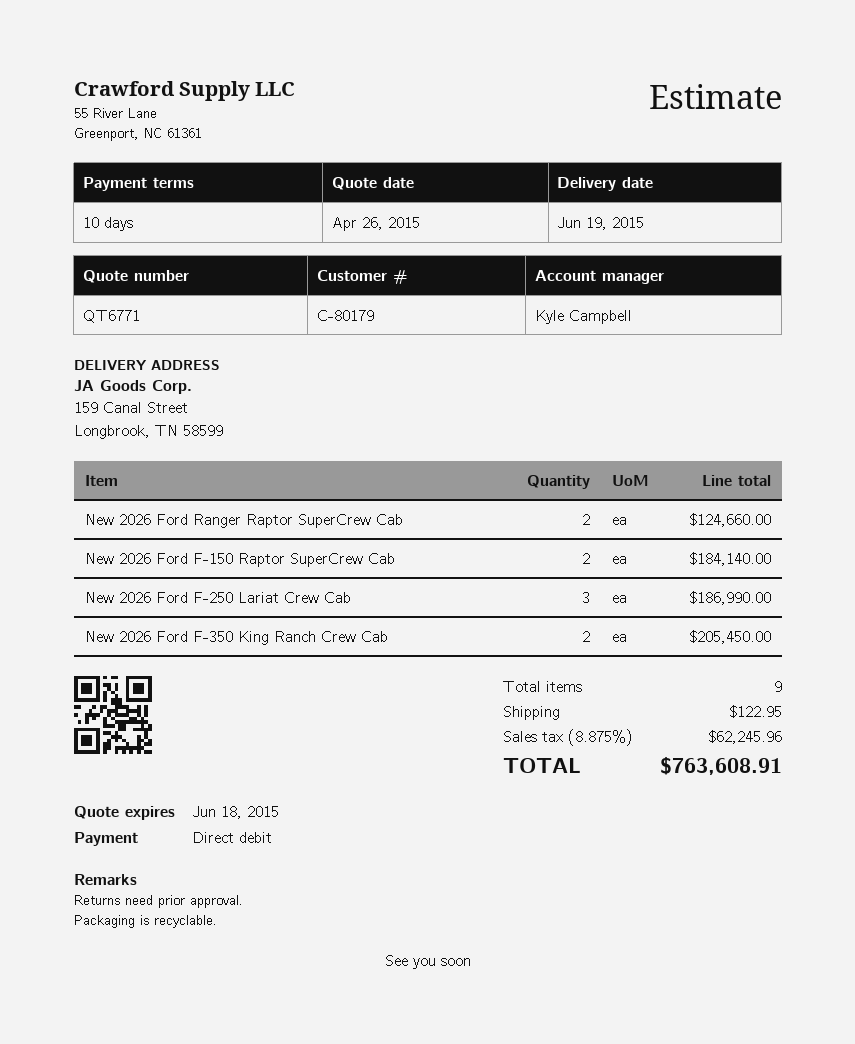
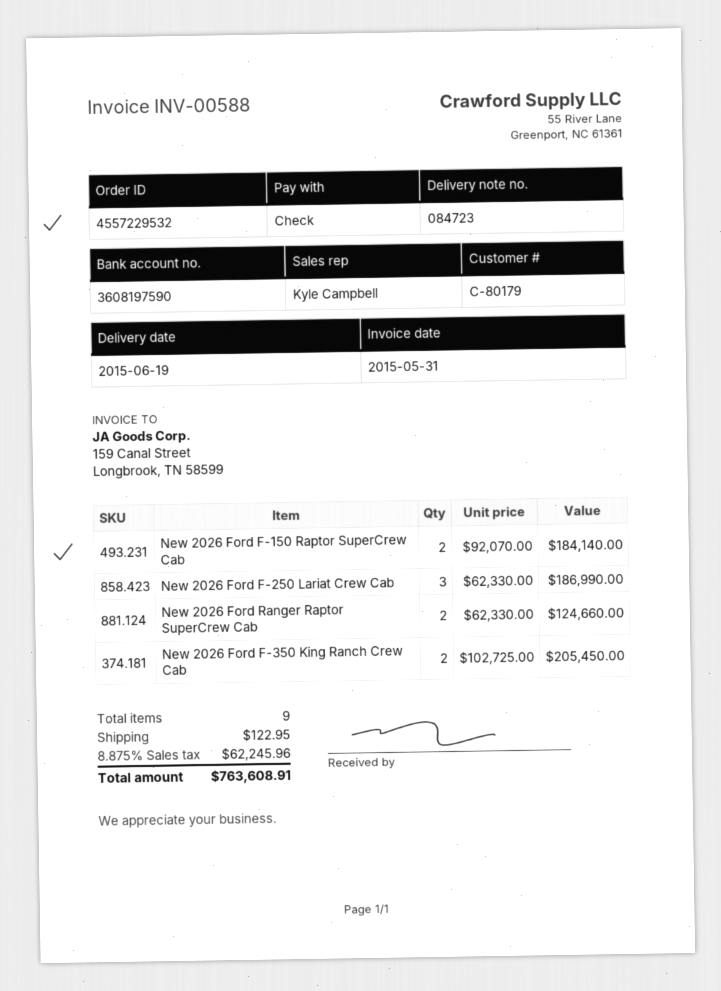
payment method: direct debit -> cheque

